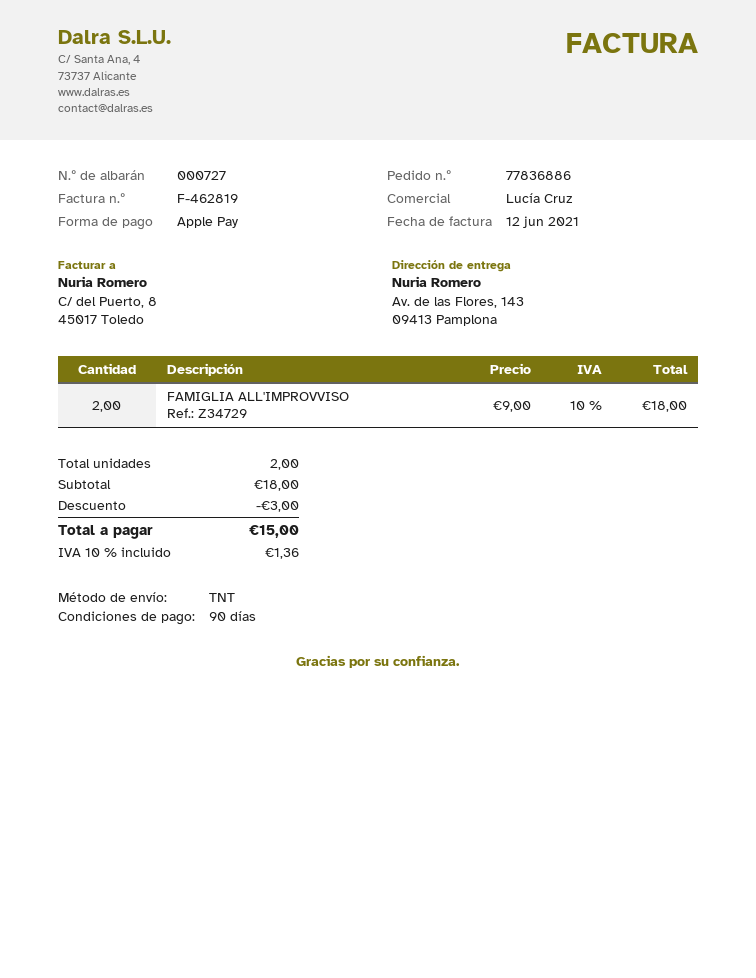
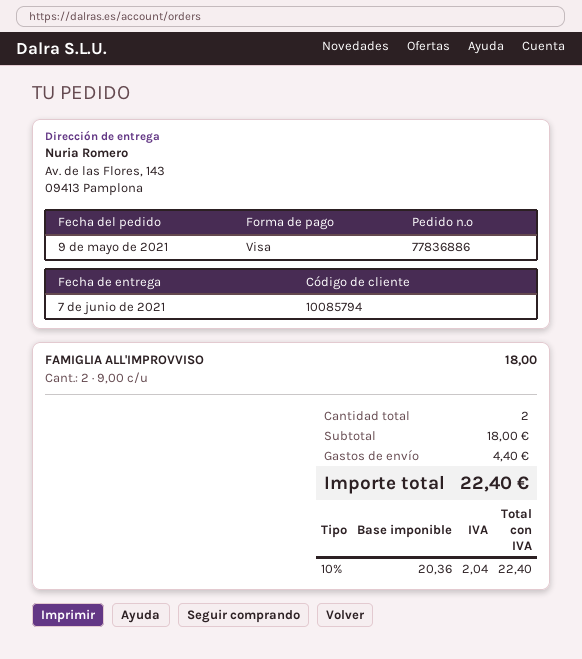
payment method: Apple Pay -> Visa
discount: 3.00 -> none
shipping: none -> 4.40
tax: 10% = 1.36 -> 10% = 2.04
total: 15.00 -> 22.40

